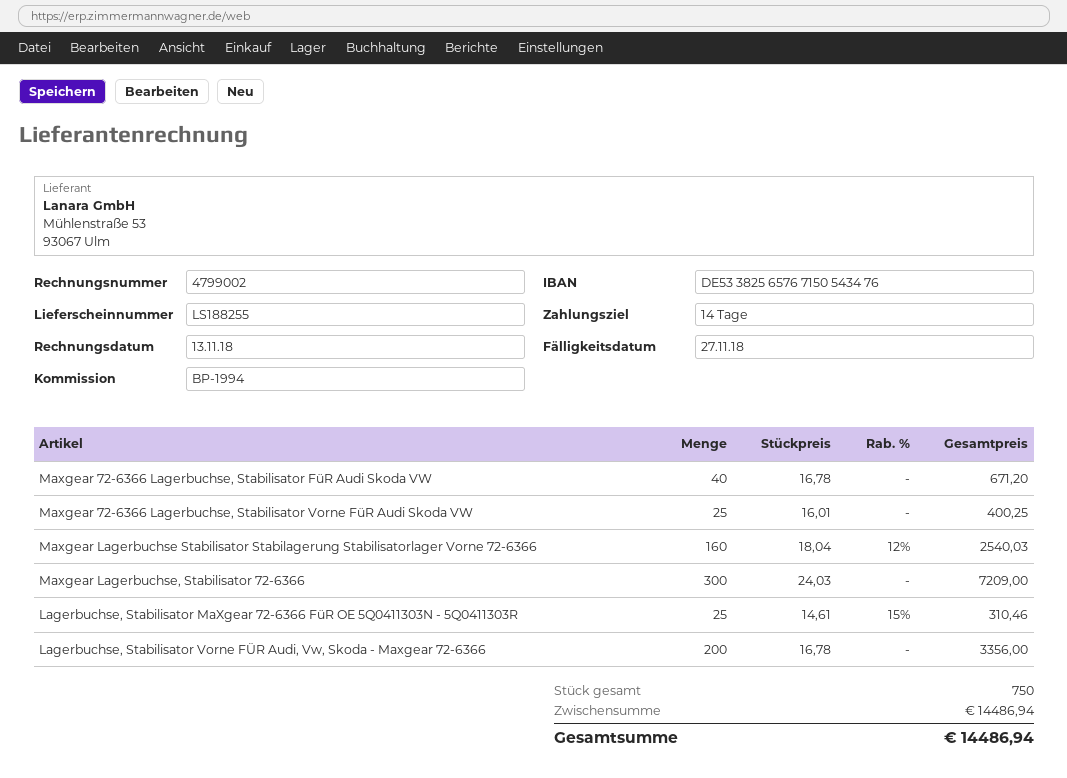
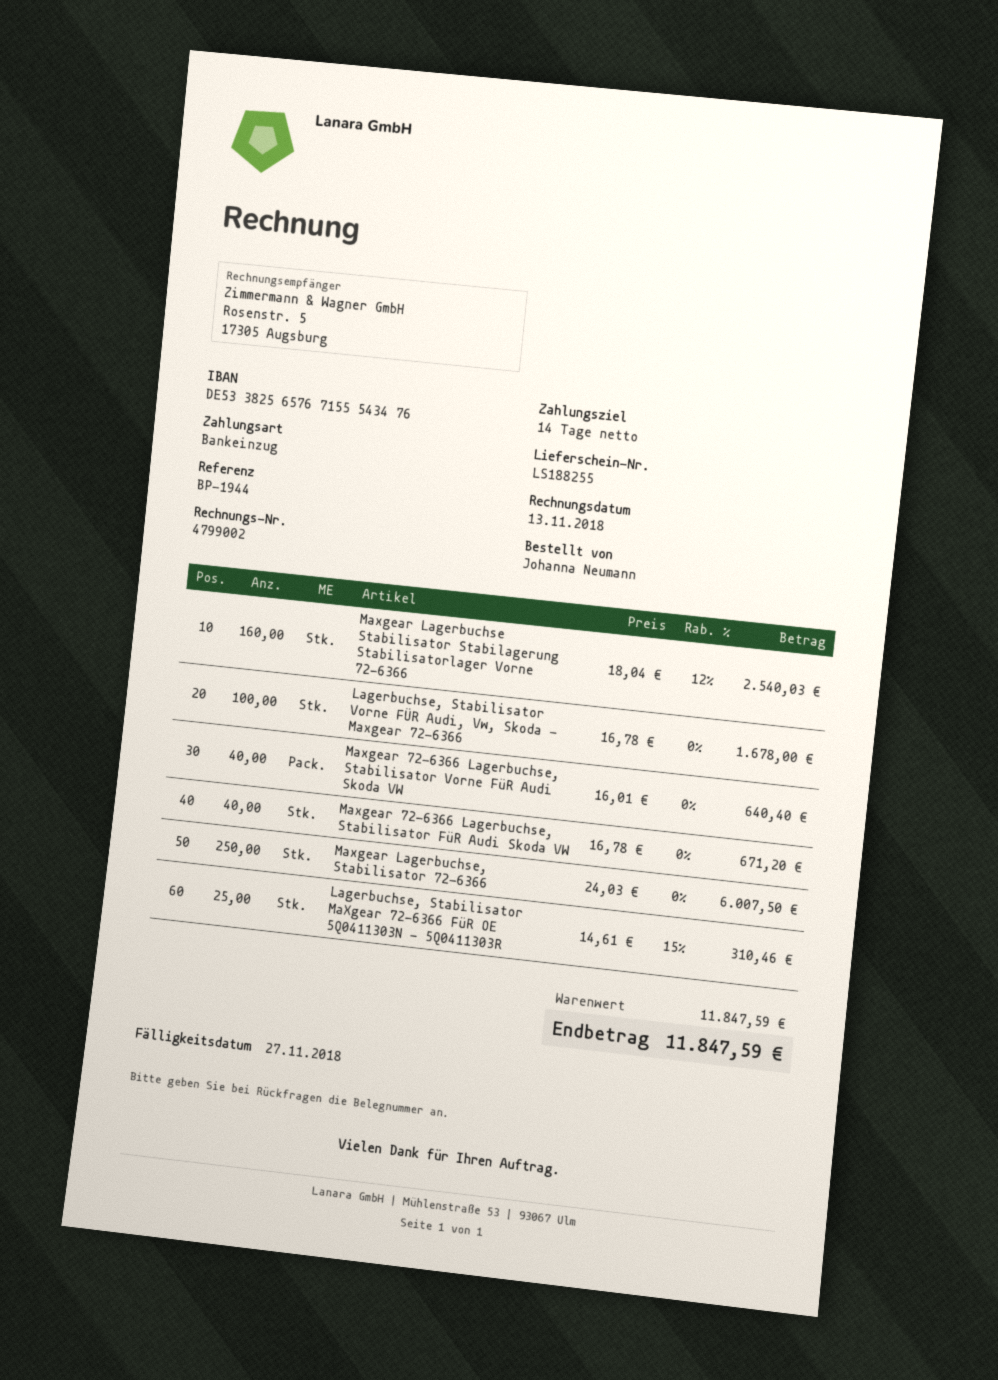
reference: BP-1994 -> BP-1944
bank account: DE53382565767150543476 -> DE53382565767155543476
Maxgear 72-6366 Lagerbuchse, Stabilisator Vorne FüR Audi Skoda VW: 25 x 16.01 = 400.25 -> 40 x 16.01 = 640.40
Maxgear Lagerbuchse, Stabilisator 72-6366: 300 x 24.03 = 7209.00 -> 250 x 24.03 = 6007.50
Lagerbuchse, Stabilisator Vorne FÜR Audi, Vw, Skoda - Maxgear 72-6366: 200 x 16.78 = 3356.00 -> 100 x 16.78 = 1678.00
subtotal: 14486.94 -> 11847.59
total: 14486.94 -> 11847.59

